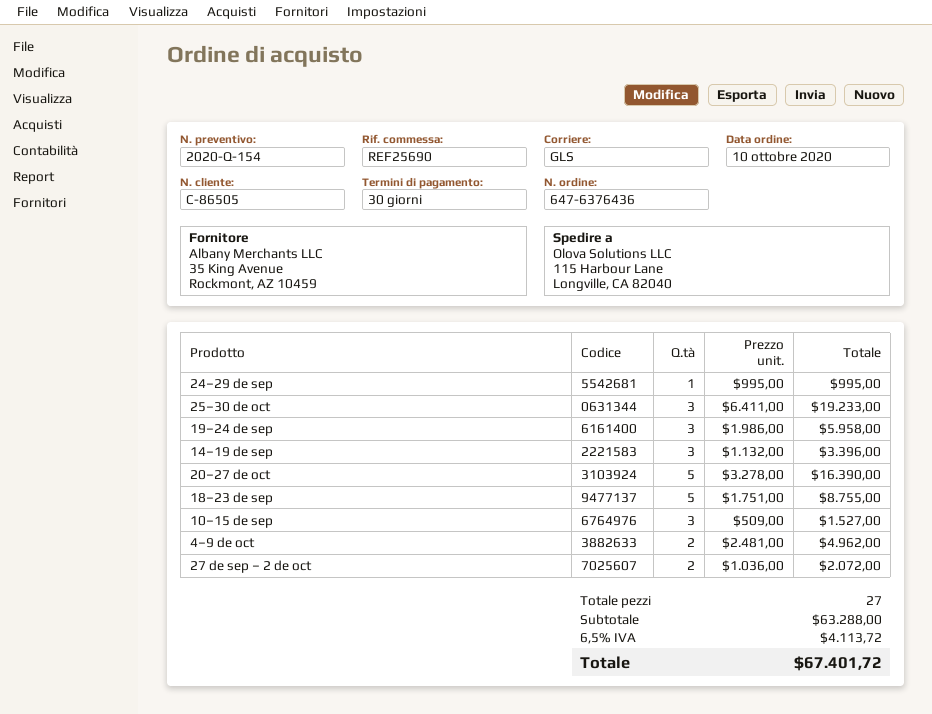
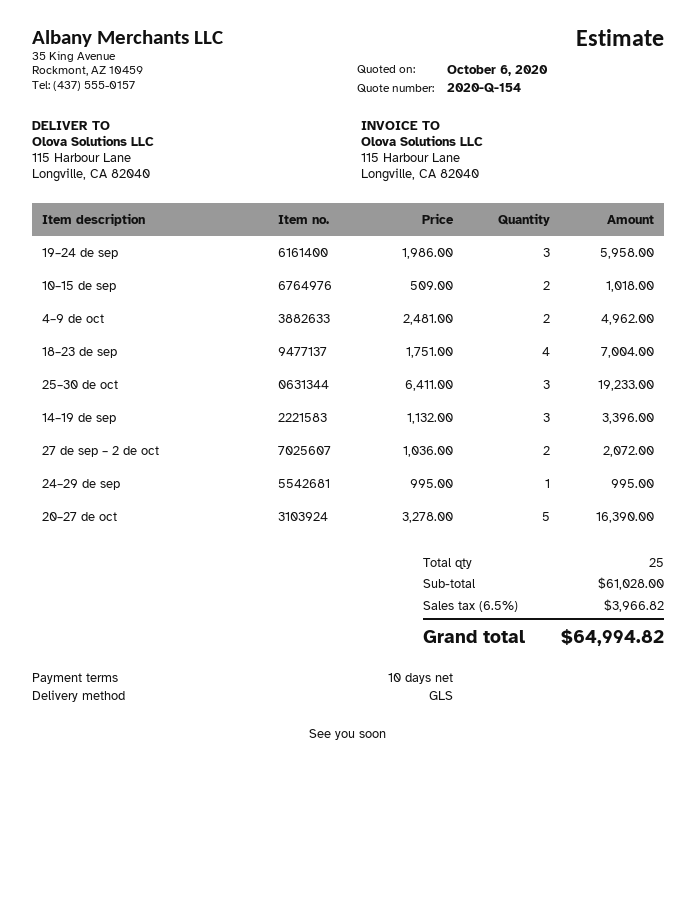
payment terms: 30 days -> 10 days
18–23 de sep: 5 x 1751.00 = 8755.00 -> 4 x 1751.00 = 7004.00
10–15 de sep: 3 x 509.00 = 1527.00 -> 2 x 509.00 = 1018.00
total quantity: 27 -> 25
subtotal: 63288.00 -> 61028.00
tax: 6.5% = 4113.72 -> 6.5% = 3966.82
total: 67401.72 -> 64994.82

